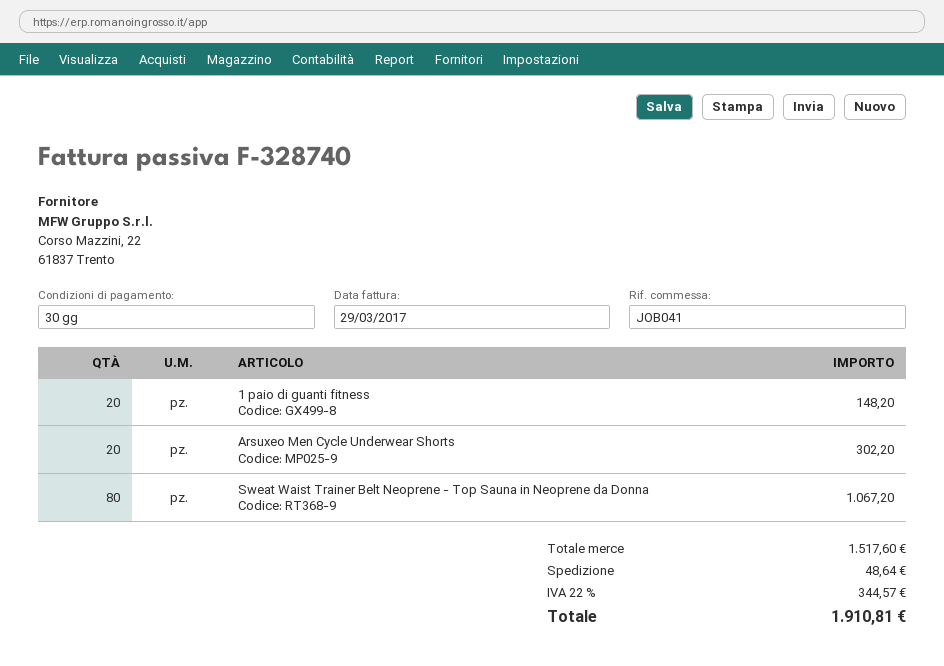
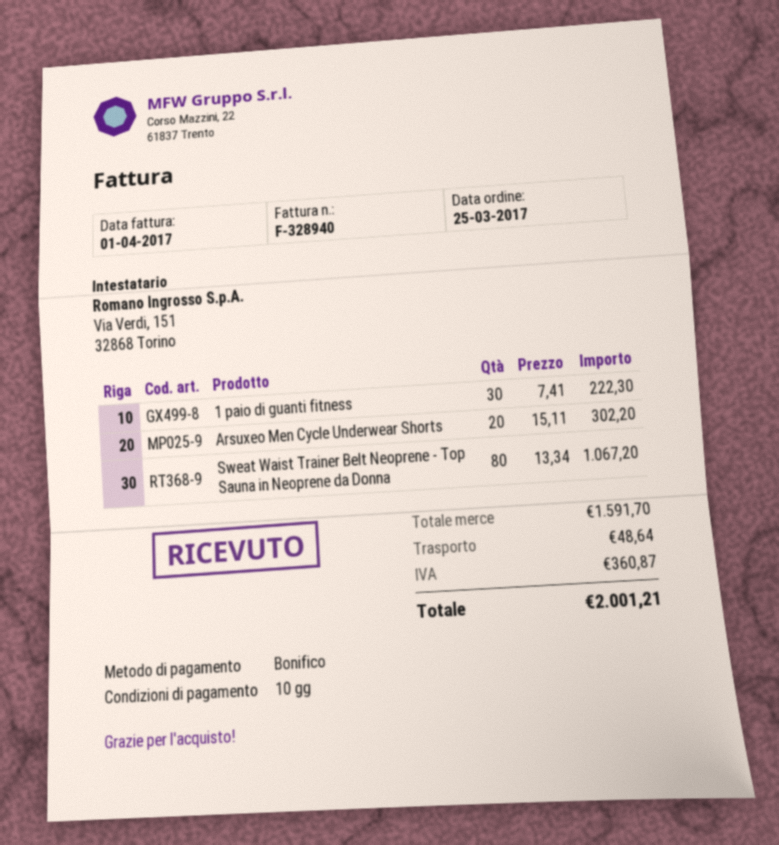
invoice number: F-328740 -> F-328940
invoice date: 2017-03-29 -> 2017-04-01
payment terms: 30 days -> 10 days
1 paio di guanti fitness: 20 for 148.20 -> 30 for 222.30
subtotal: 1517.60 -> 1591.70
tax: 344.57 -> 360.87
total: 1910.81 -> 2001.21

